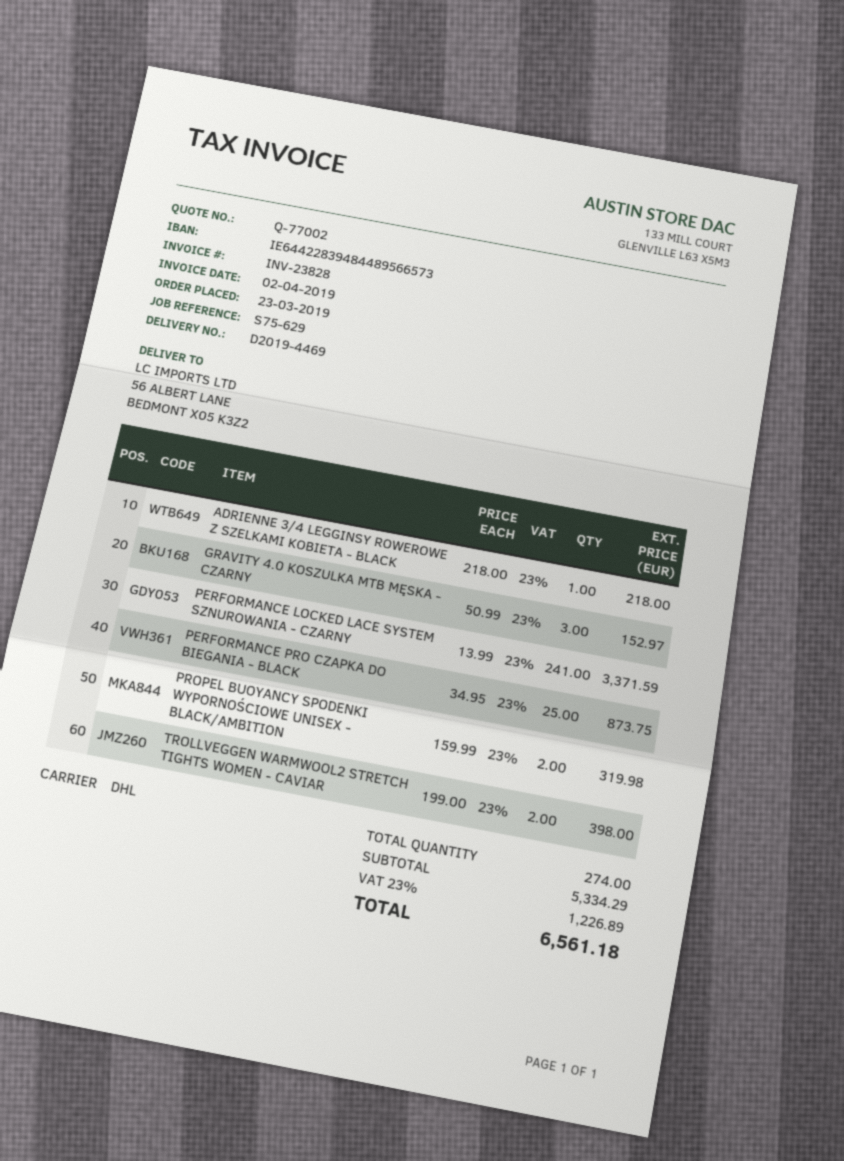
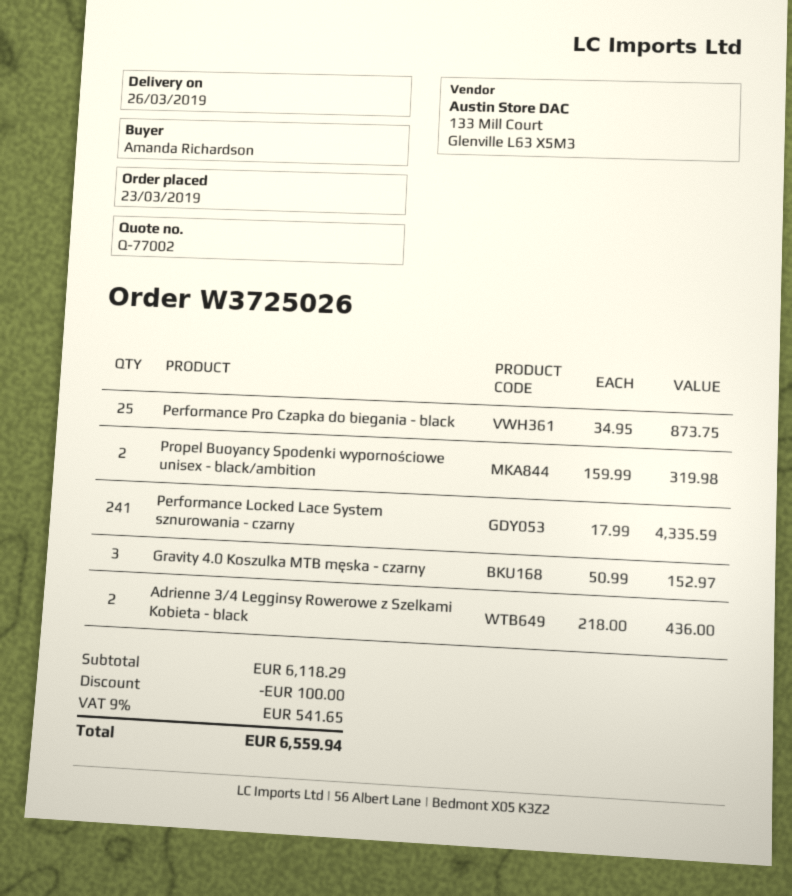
ADRIENNE 3/4 LEGGINSY ROWEROWE Z SZELKAMI KOBIETA - BLACK: 1 x 218.00 = 218.00 -> 2 x 218.00 = 436.00
PERFORMANCE LOCKED LACE SYSTEM SZNUROWANIA - CZARNY: 241 x 13.99 = 3371.59 -> 241 x 17.99 = 4335.59
TROLLVEGGEN WARMWOOL2 STRETCH TIGHTS WOMEN - CAVIAR: 2 x 199.00 = 398.00 -> none
subtotal: 5334.29 -> 6118.29
discount: none -> 100.00
tax: 23% = 1226.89 -> 9% = 541.65
total: 6561.18 -> 6559.94

